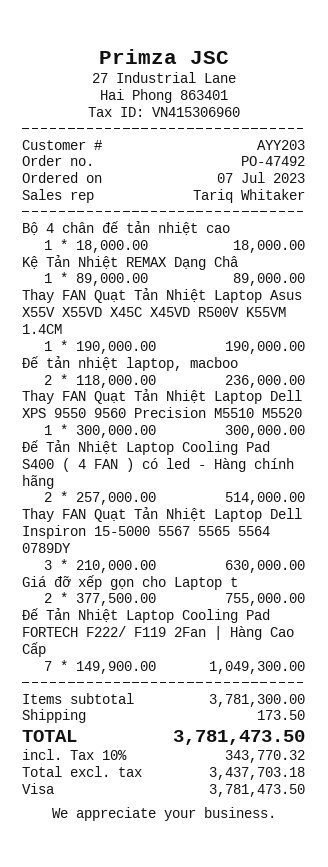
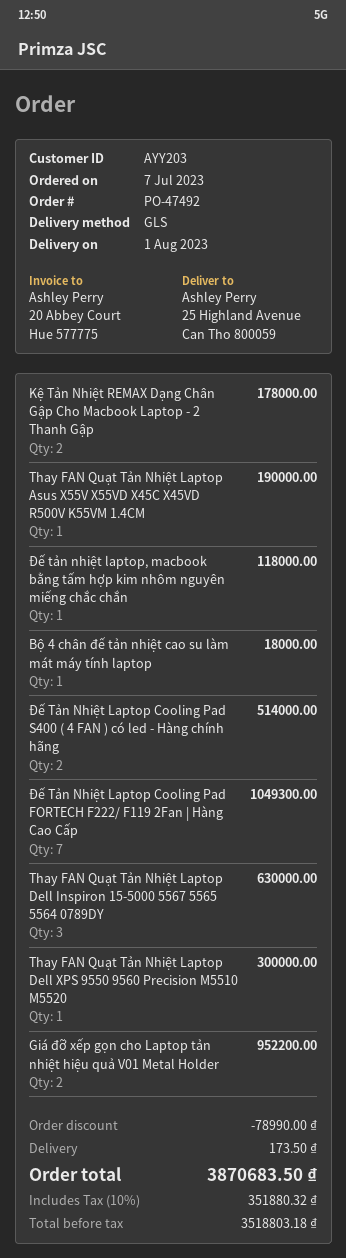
Kệ Tản Nhiệt REMAX Dạng Châ: 1 for 89000.00 -> 2 for 178000.00
Đế tản nhiệt laptop, macboo: 2 for 236000.00 -> 1 for 118000.00
Giá đỡ xếp gọn cho Laptop t: 2 for 755000.00 -> 2 for 952200.00
discount: none -> 78990.00
net: 3437703.18 -> 3518803.18
tax: 10% = 343770.32 -> 10% = 351880.32
total: 3781473.50 -> 3870683.50

